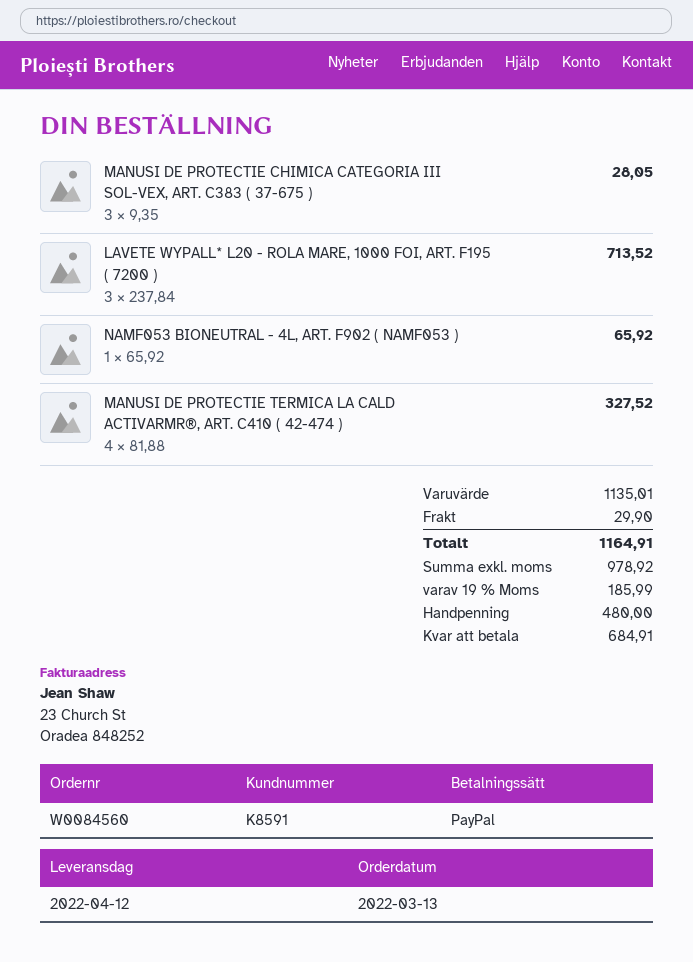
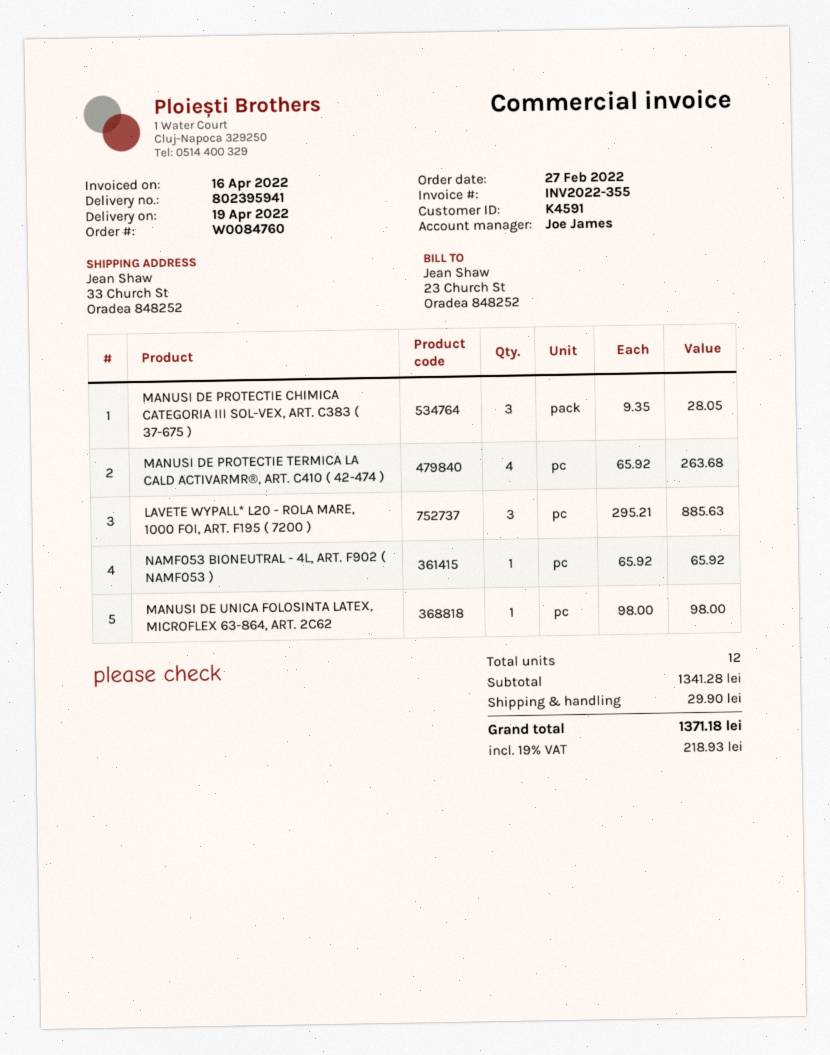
order number: W0084560 -> W0084760
order date: 2022-03-13 -> 2022-02-27
delivery date: 2022-04-12 -> 2022-04-19
customer number: K8591 -> K4591
LAVETE WYPALL* L20 - ROLA MARE, 1000 FOI, ART. F195 ( 7200 ): 3 x 237.84 = 713.52 -> 3 x 295.21 = 885.63
MANUSI DE PROTECTIE TERMICA LA CALD ACTIVARMR®, ART. C410 ( 42-474 ): 4 x 81.88 = 327.52 -> 4 x 65.92 = 263.68
MANUSI DE UNICA FOLOSINTA LATEX, MICROFLEX 63-864, ART. 2C62: none -> 1 x 98.00 = 98.00
subtotal: 1135.01 -> 1341.28
tax: 19% = 185.99 -> 19% = 218.93
total: 1164.91 -> 1371.18

